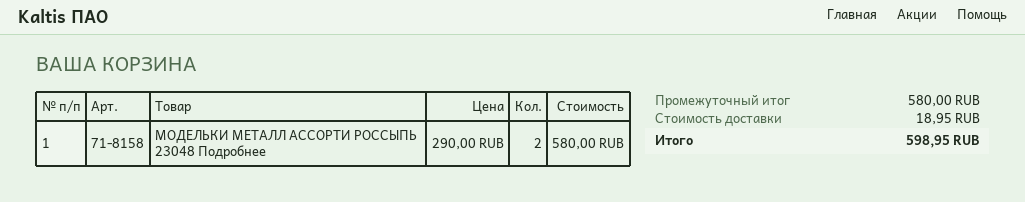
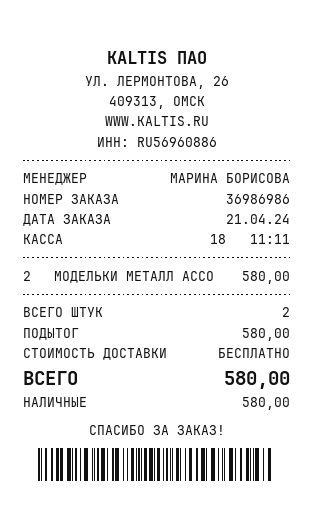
shipping: 18.95 -> 0.00
total: 598.95 -> 580.00

